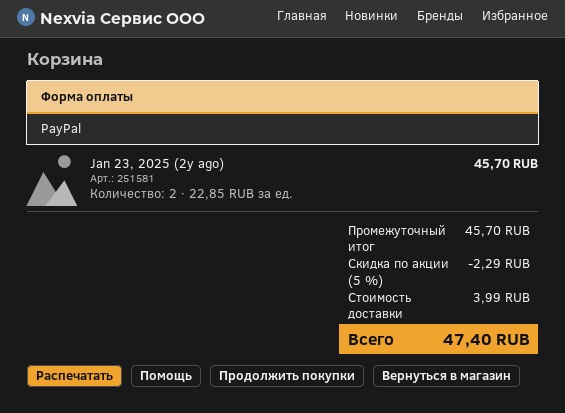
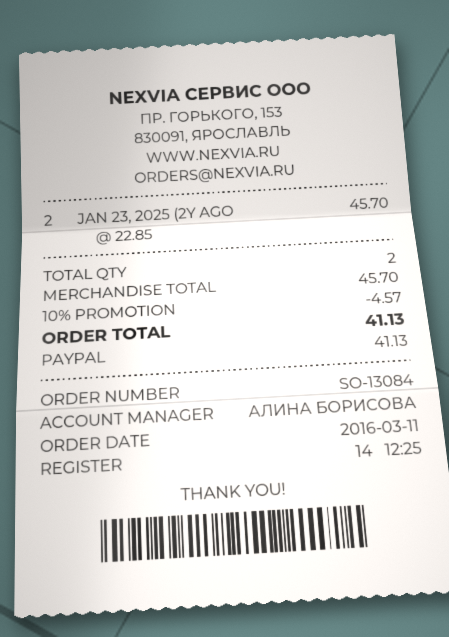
discount: 5% = 2.29 -> 10% = 4.57
shipping: 3.99 -> none
total: 47.40 -> 41.13

